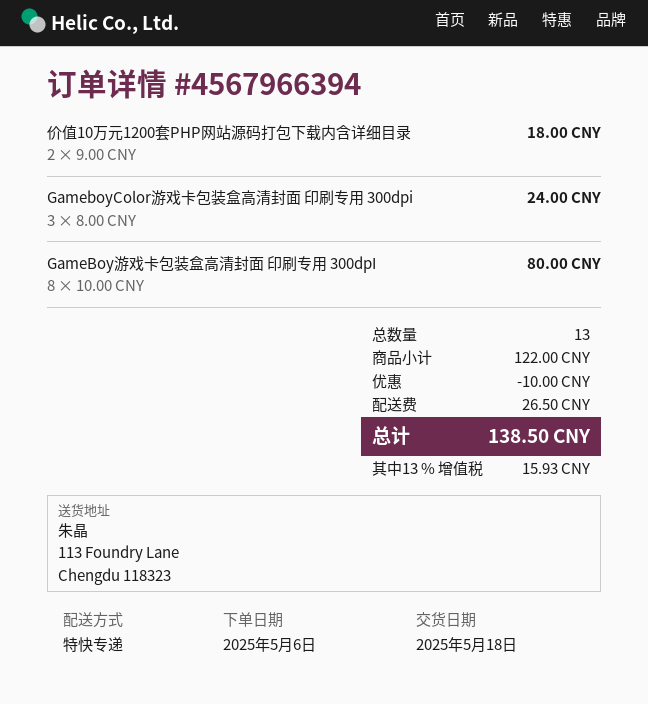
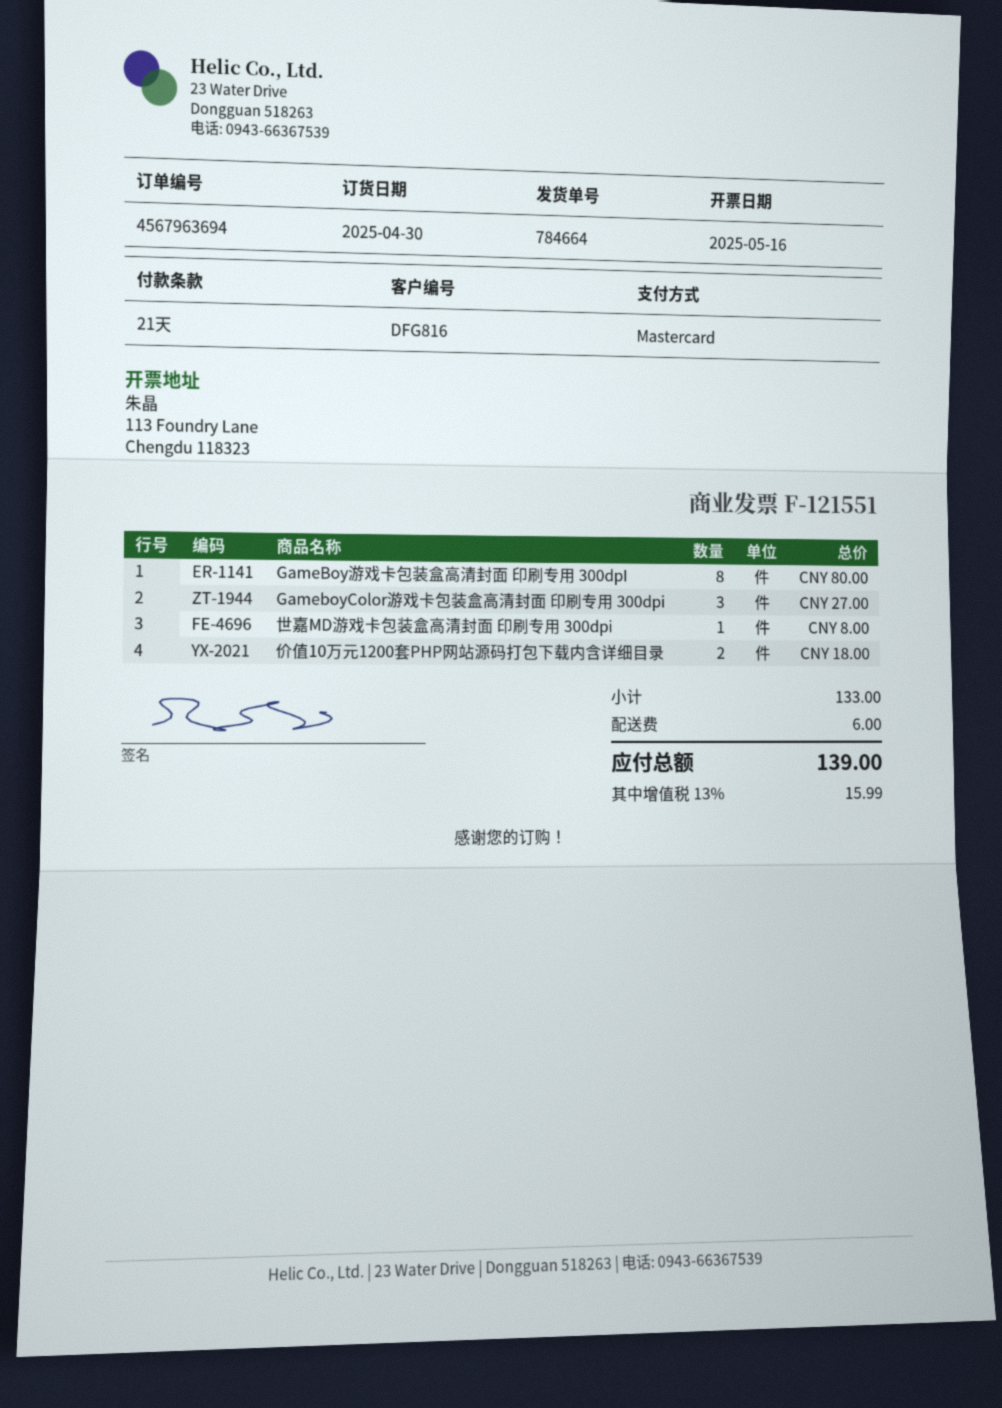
order number: 4567966394 -> 4567963694
order date: 2025-05-06 -> 2025-04-30
GameboyColor游戏卡包装盒高清封面 印刷专用 300dpi: 3 for 24.00 -> 3 for 27.00
世嘉MD游戏卡包装盒高清封面 印刷专用 300dpi: none -> 1 for 8.00
subtotal: 122.00 -> 133.00
discount: 10.00 -> none
shipping: 26.50 -> 6.00
tax: 13% = 15.93 -> 13% = 15.99
total: 138.50 -> 139.00

